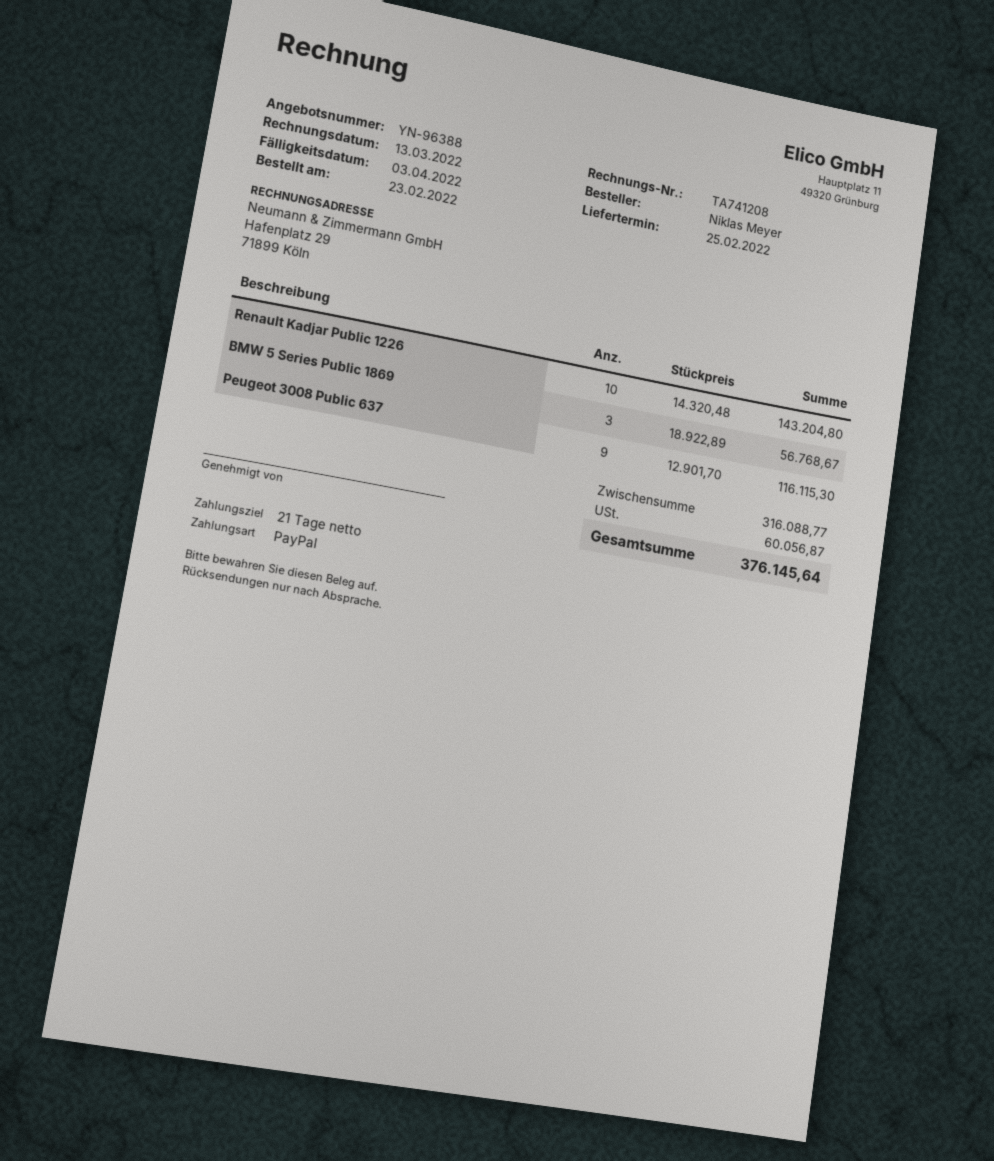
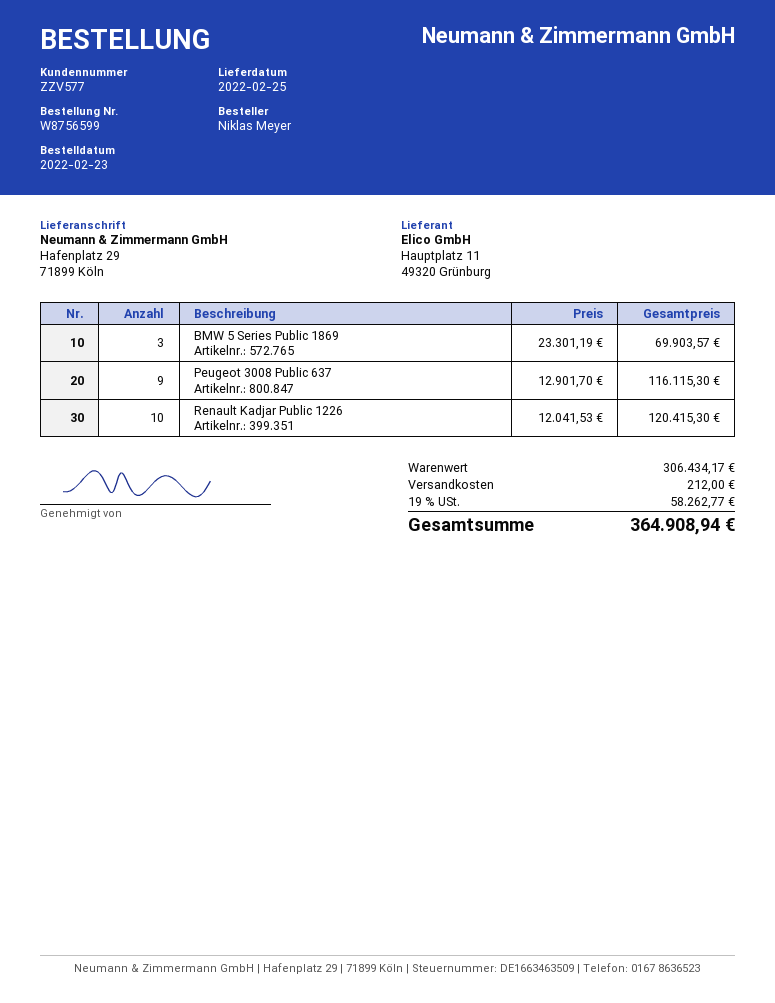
Renault Kadjar Public 1226: 10 x 14320.48 = 143204.80 -> 10 x 12041.53 = 120415.30
BMW 5 Series Public 1869: 3 x 18922.89 = 56768.67 -> 3 x 23301.19 = 69903.57
subtotal: 316088.77 -> 306434.17
shipping: none -> 212.00
tax: 60056.87 -> 58262.77
total: 376145.64 -> 364908.94

